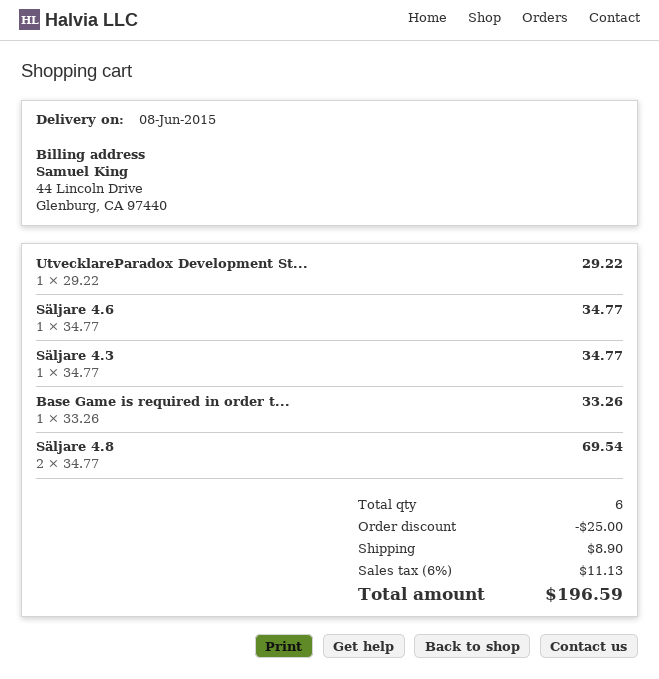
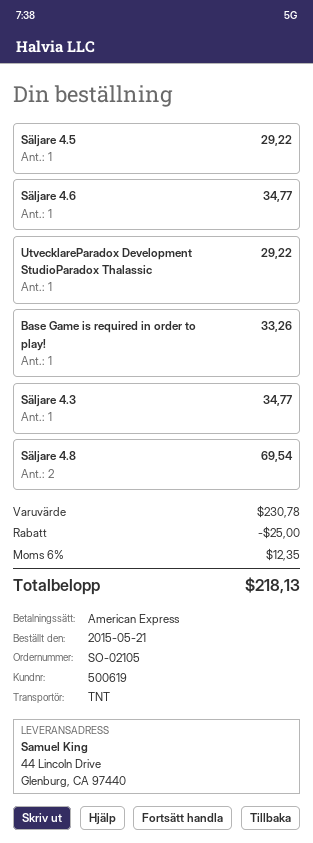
Säljare 4.5: none -> 1 for 29.22
shipping: 8.90 -> none
tax: 6% = 11.13 -> 6% = 12.35
total: 196.59 -> 218.13

